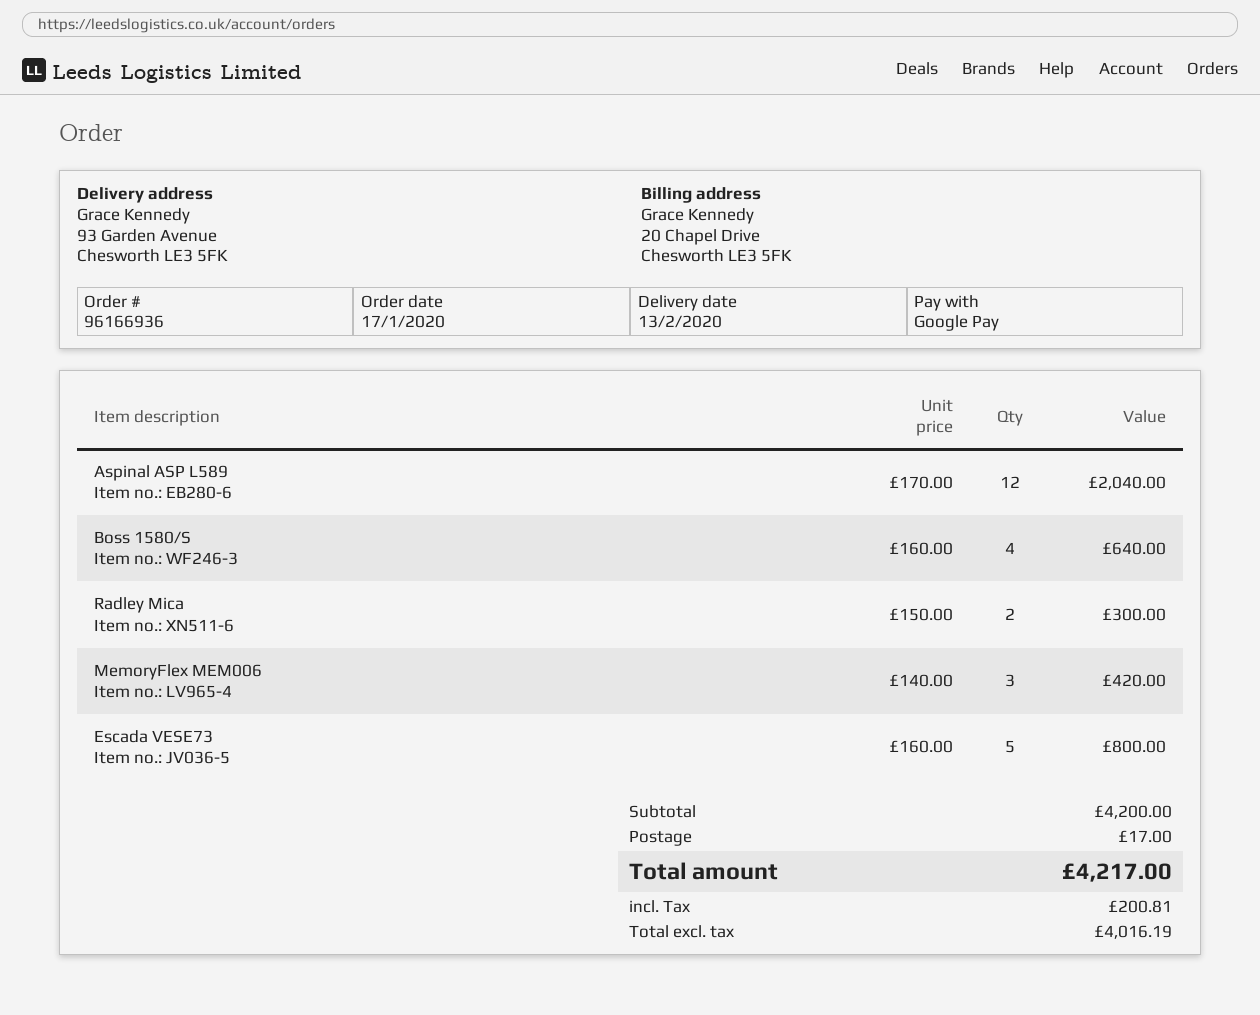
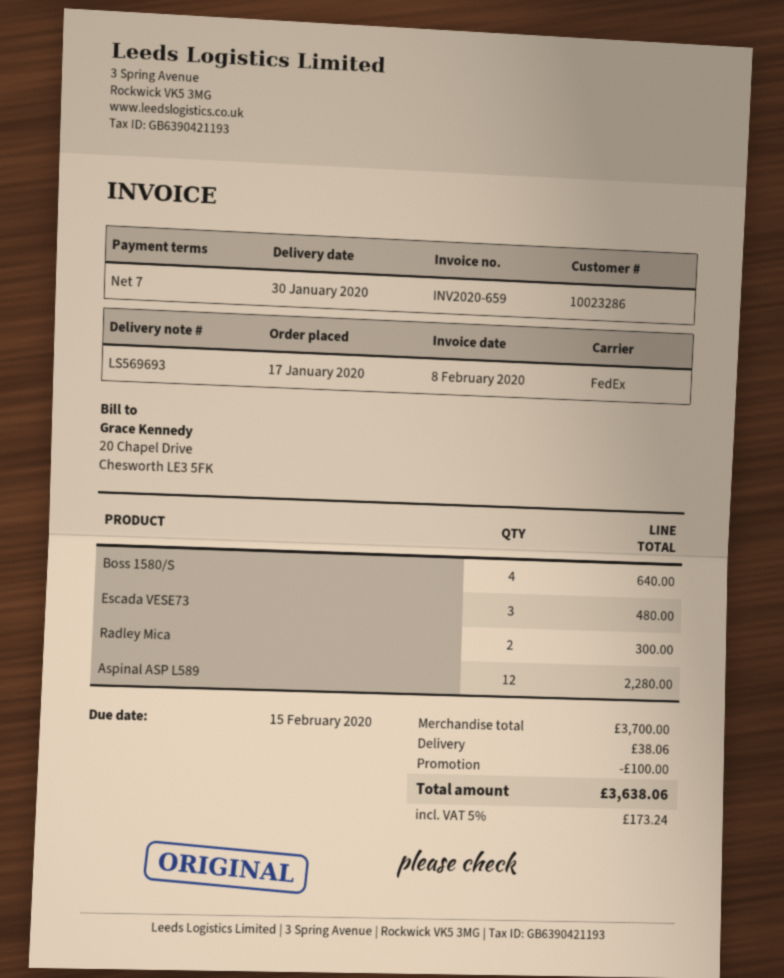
delivery date: 2020-02-13 -> 2020-01-30
Aspinal ASP L589: 12 for 2040.00 -> 12 for 2280.00
MemoryFlex MEM006: 3 for 420.00 -> none
Escada VESE73: 5 for 800.00 -> 3 for 480.00
subtotal: 4200.00 -> 3700.00
discount: none -> 100.00
shipping: 17.00 -> 38.06
tax: 200.81 -> 173.24
total: 4217.00 -> 3638.06

